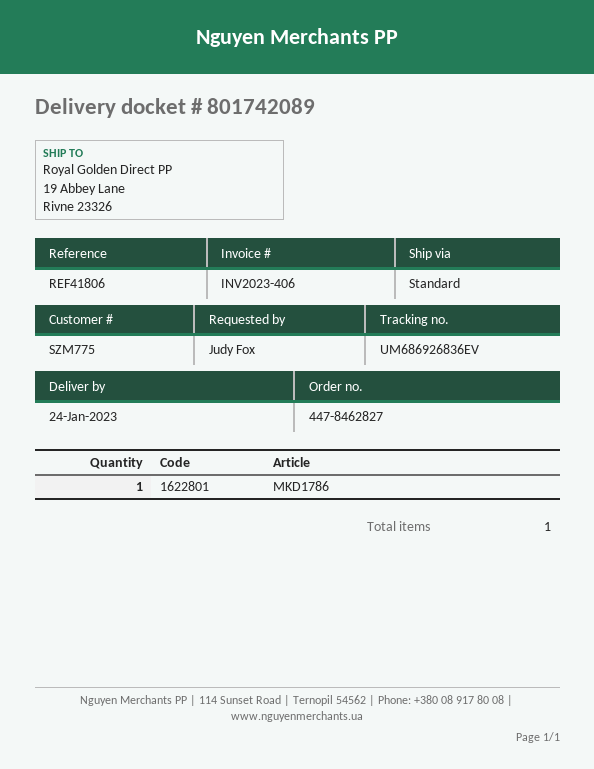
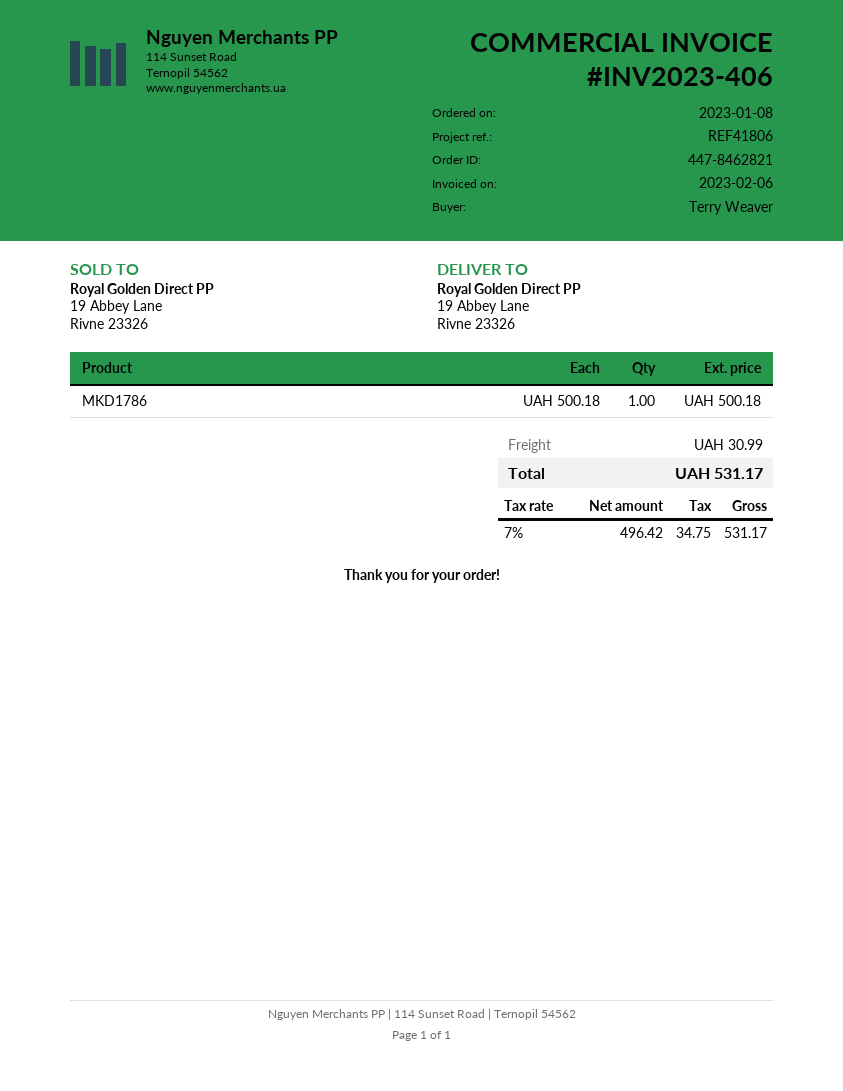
order number: 447-8462827 -> 447-8462821
ordered by: Judy Fox -> Terry Weaver

